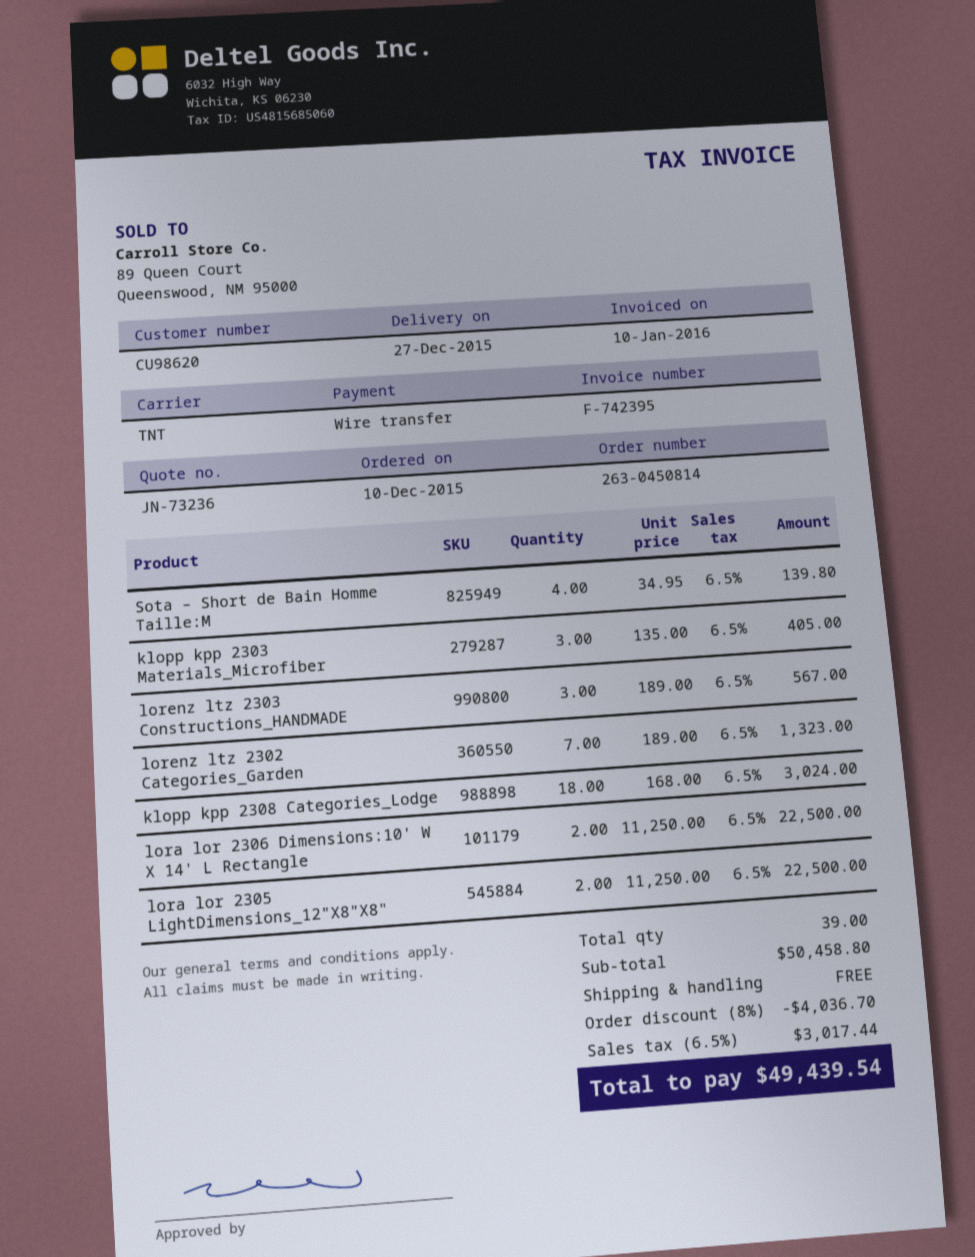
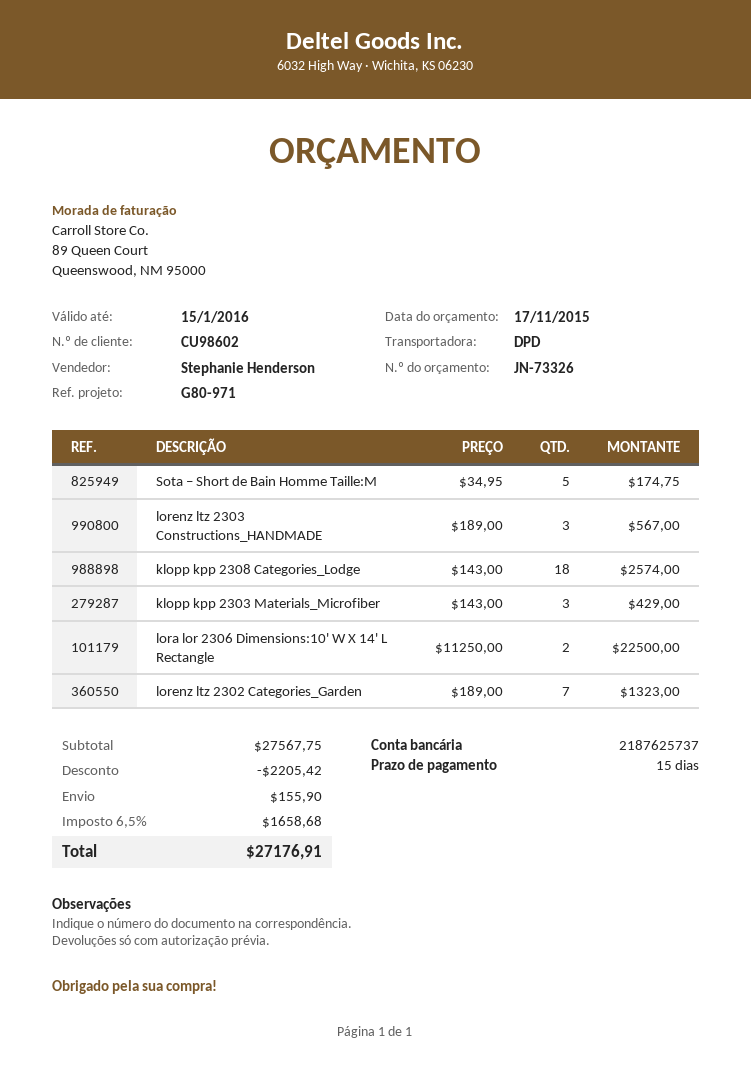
quote number: JN-73236 -> JN-73326
customer number: CU98620 -> CU98602
shipping method: TNT -> DPD
Sota – Short de Bain Homme Taille:M: 4 x 34.95 = 139.80 -> 5 x 34.95 = 174.75
klopp kpp 2303 Materials_Microfiber: 3 x 135.00 = 405.00 -> 3 x 143.00 = 429.00
klopp kpp 2308 Categories_Lodge: 18 x 168.00 = 3024.00 -> 18 x 143.00 = 2574.00
lora lor 2305 LightDimensions_12"X8"X8": 2 x 11250.00 = 22500.00 -> none
subtotal: 50458.80 -> 27567.75
discount: 4036.70 -> 2205.42
shipping: 0.00 -> 155.90
tax: 6.5% = 3017.44 -> 6.5% = 1658.68
total: 49439.54 -> 27176.91

